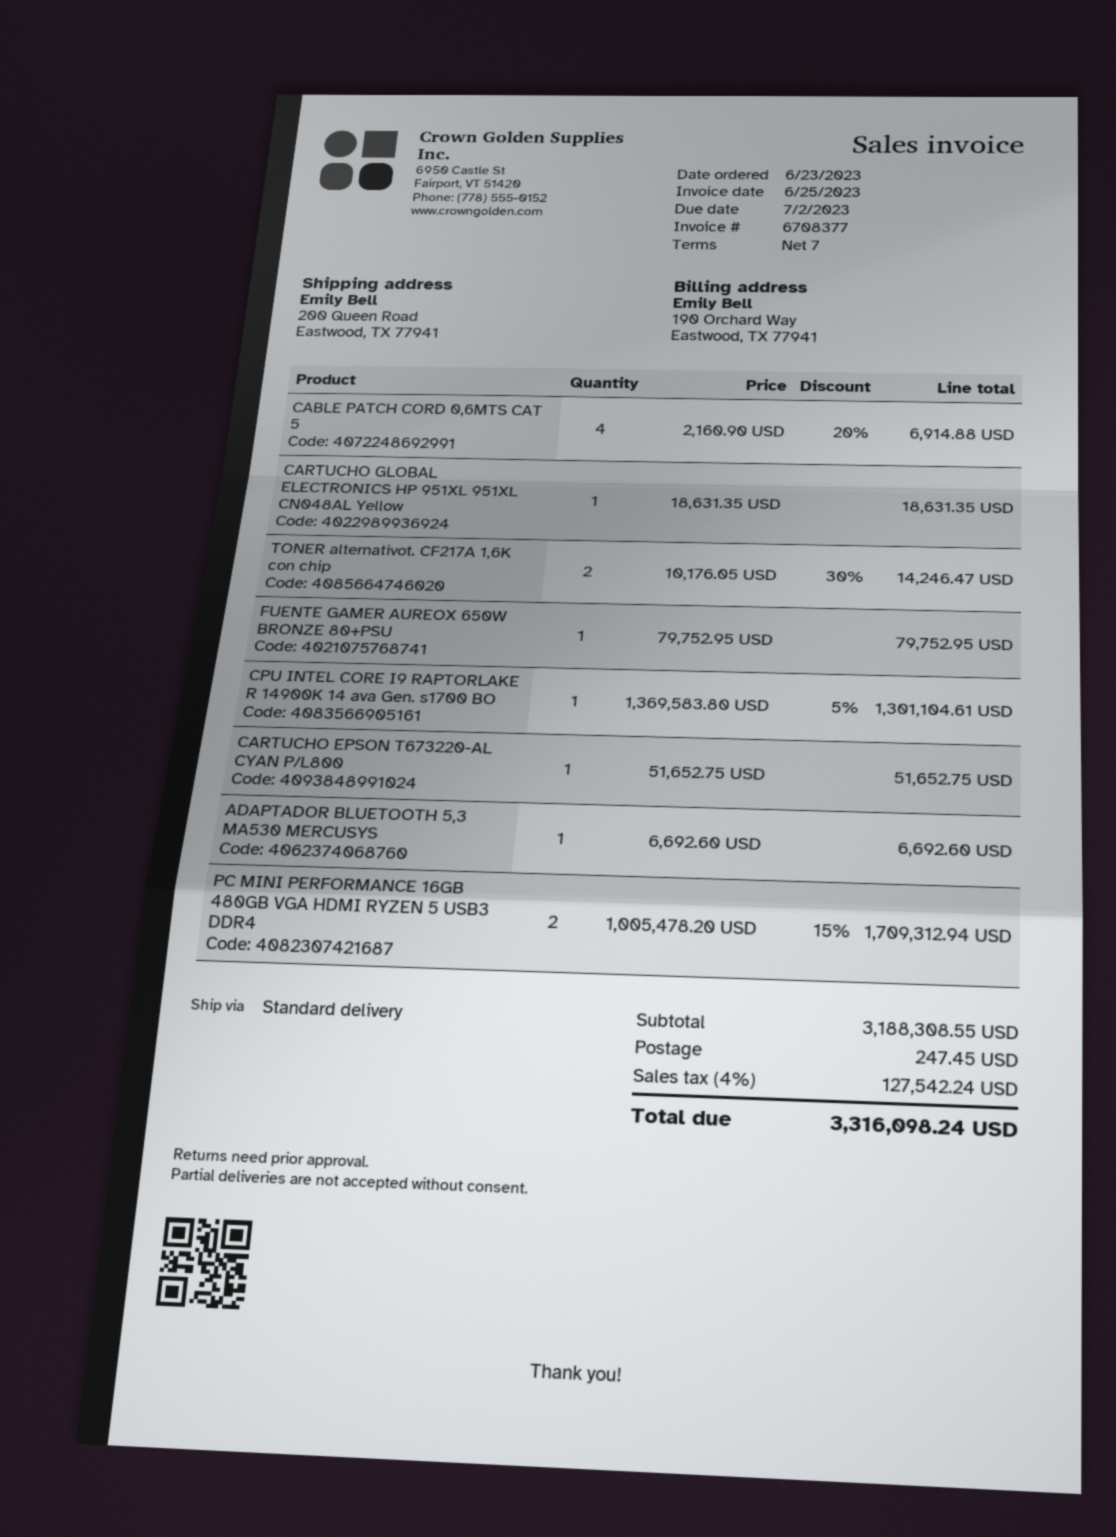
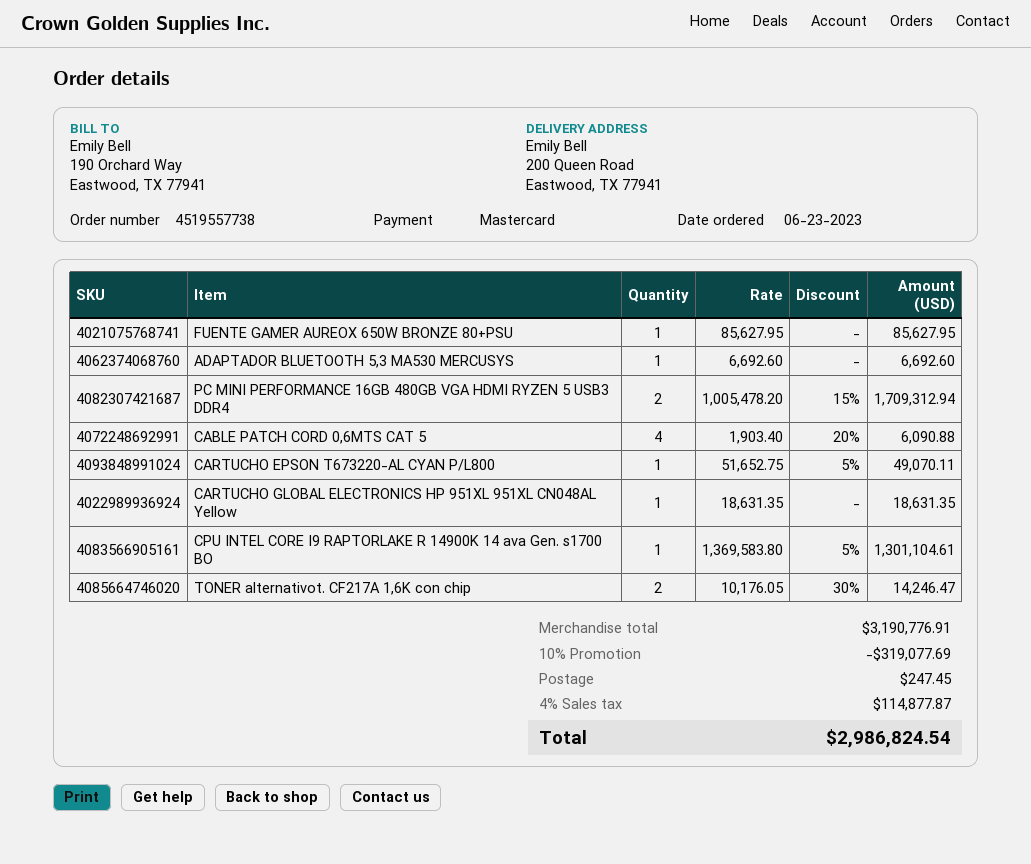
CABLE PATCH CORD 0,6MTS CAT 5: 4 x 2160.90 - 20% = 6914.88 -> 4 x 1903.40 - 20% = 6090.88
FUENTE GAMER AUREOX 650W BRONZE 80+PSU: 1 x 79752.95 = 79752.95 -> 1 x 85627.95 = 85627.95
CARTUCHO EPSON T673220-AL CYAN P/L800: 1 x 51652.75 = 51652.75 -> 1 x 51652.75 - 5% = 49070.11
subtotal: 3188308.55 -> 3190776.91
discount: none -> 10% = 319077.69
tax: 4% = 127542.24 -> 4% = 114877.87
total: 3316098.24 -> 2986824.54

